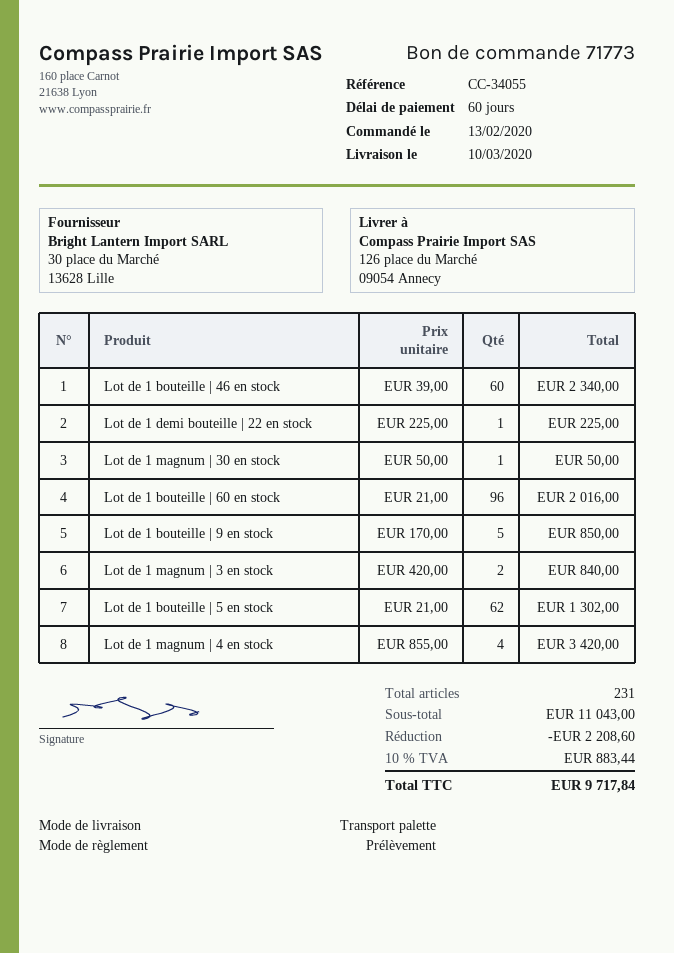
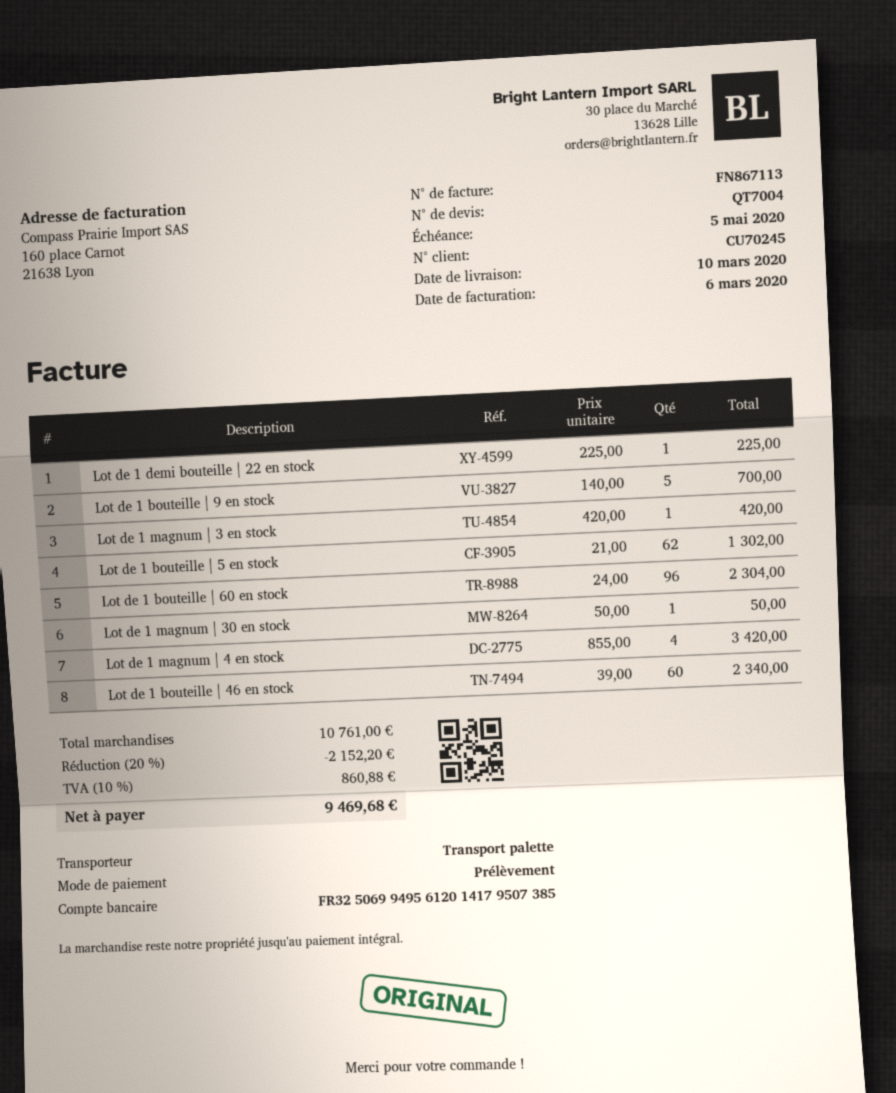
Lot de 1 bouteille | 60 en stock: 96 x 21.00 = 2016.00 -> 96 x 24.00 = 2304.00
Lot de 1 bouteille | 9 en stock: 5 x 170.00 = 850.00 -> 5 x 140.00 = 700.00
Lot de 1 magnum | 3 en stock: 2 x 420.00 = 840.00 -> 1 x 420.00 = 420.00
subtotal: 11043.00 -> 10761.00
discount: 2208.60 -> 2152.20
tax: 10% = 883.44 -> 10% = 860.88
total: 9717.84 -> 9469.68

